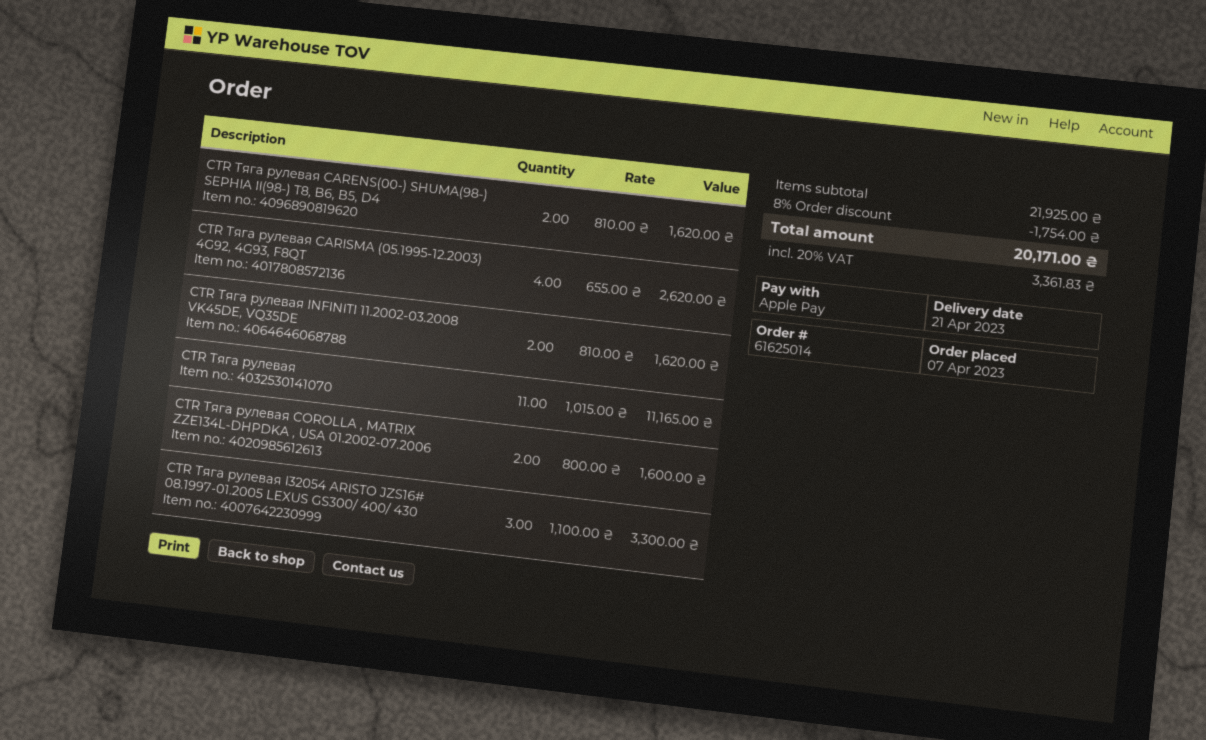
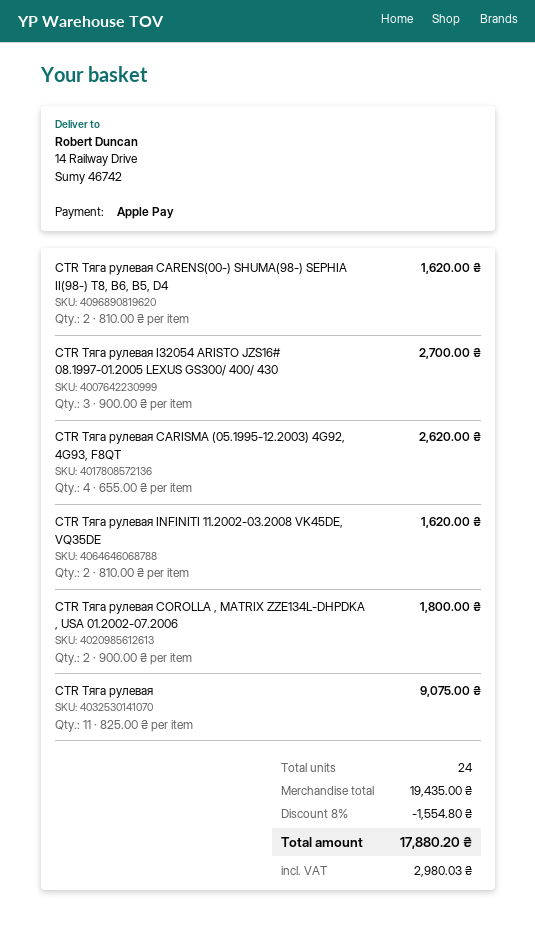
CTR Тяга рулевая: 11 x 1015.00 = 11165.00 -> 11 x 825.00 = 9075.00
CTR Тяга рулевая COROLLA , MATRIX ZZE134L-DHPDKA , USA 01.2002-07.2006: 2 x 800.00 = 1600.00 -> 2 x 900.00 = 1800.00
CTR Тяга рулевая I32054 ARISTO JZS16# 08.1997-01.2005 LEXUS GS300/ 400/ 430: 3 x 1100.00 = 3300.00 -> 3 x 900.00 = 2700.00
subtotal: 21925.00 -> 19435.00
discount: 8% = 1754.00 -> 8% = 1554.80
tax: 3361.83 -> 2980.03
total: 20171.00 -> 17880.20

